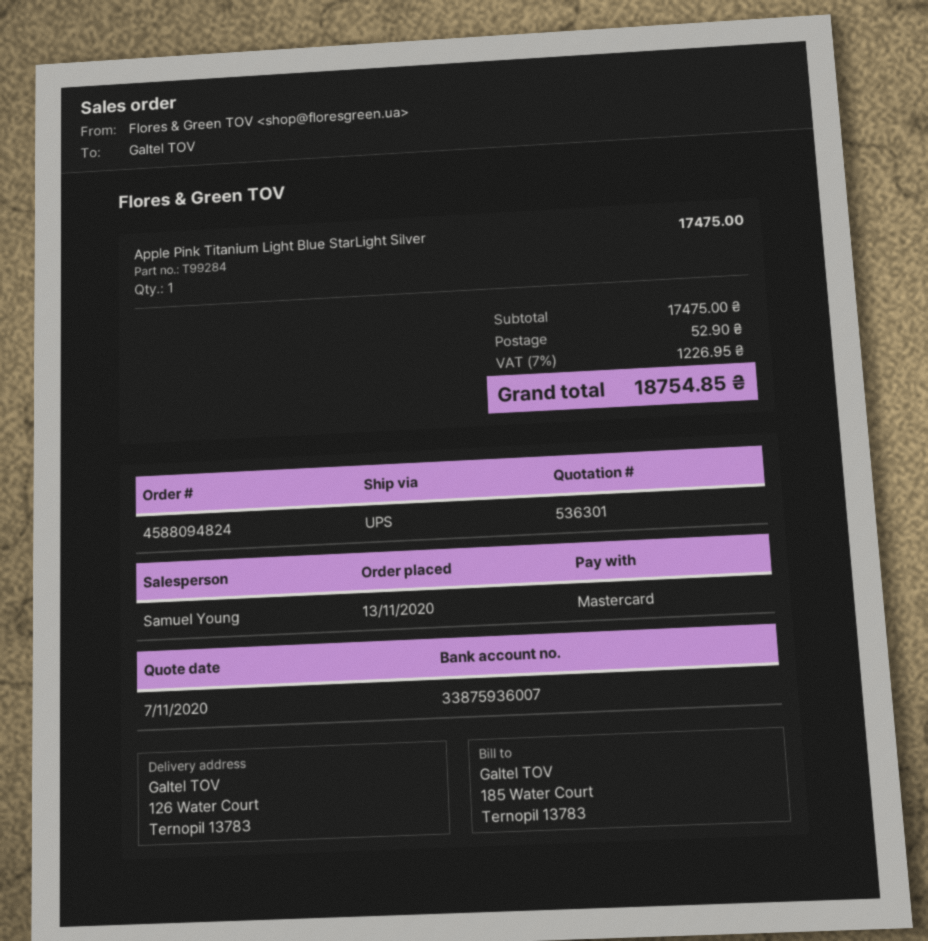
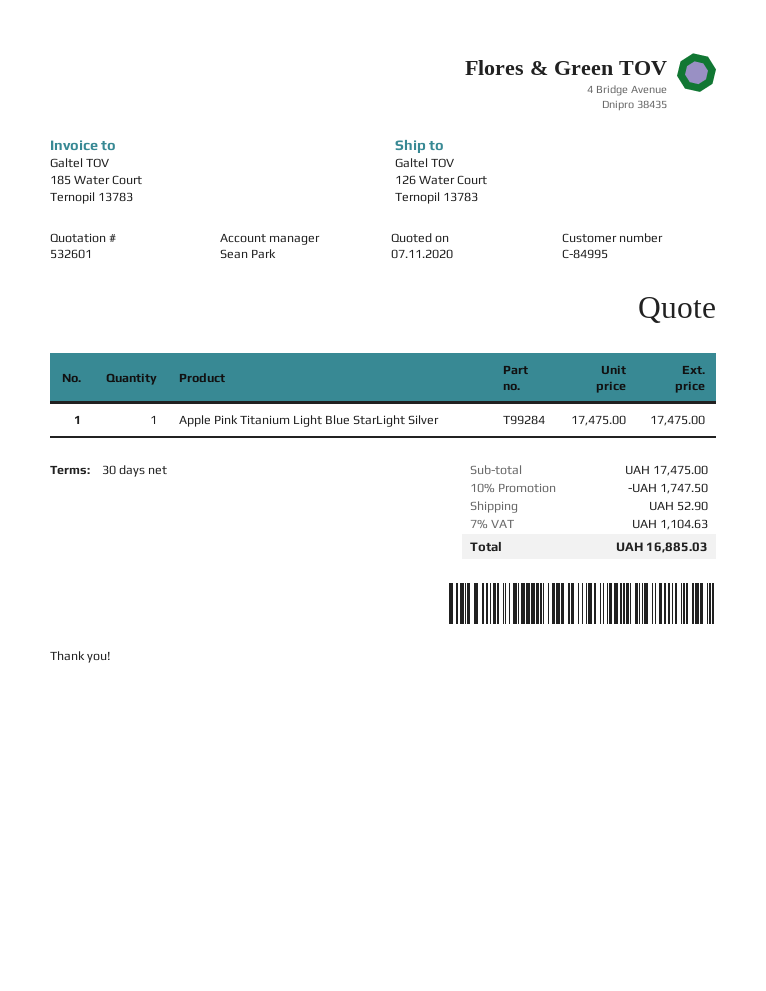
quote number: 536301 -> 532601
sales rep: Samuel Young -> Sean Park
discount: none -> 10% = 1747.50
tax: 7% = 1226.95 -> 7% = 1104.63
total: 18754.85 -> 16885.03

